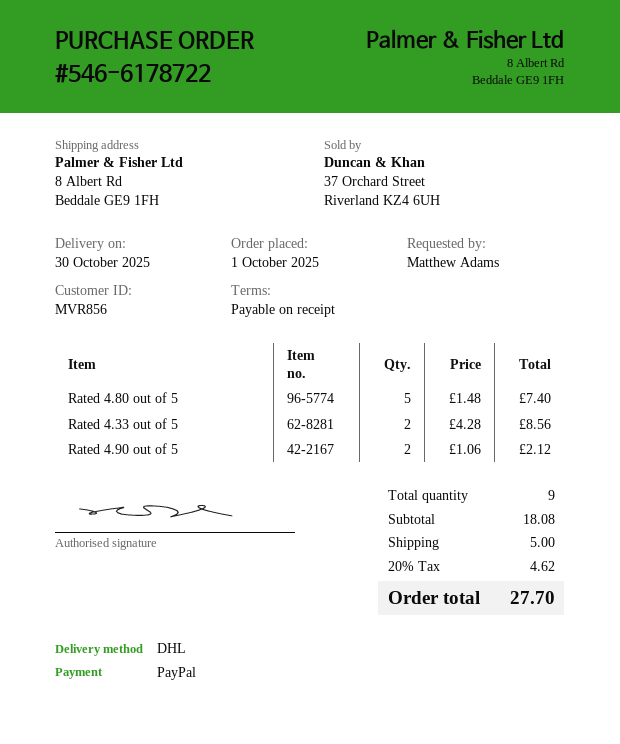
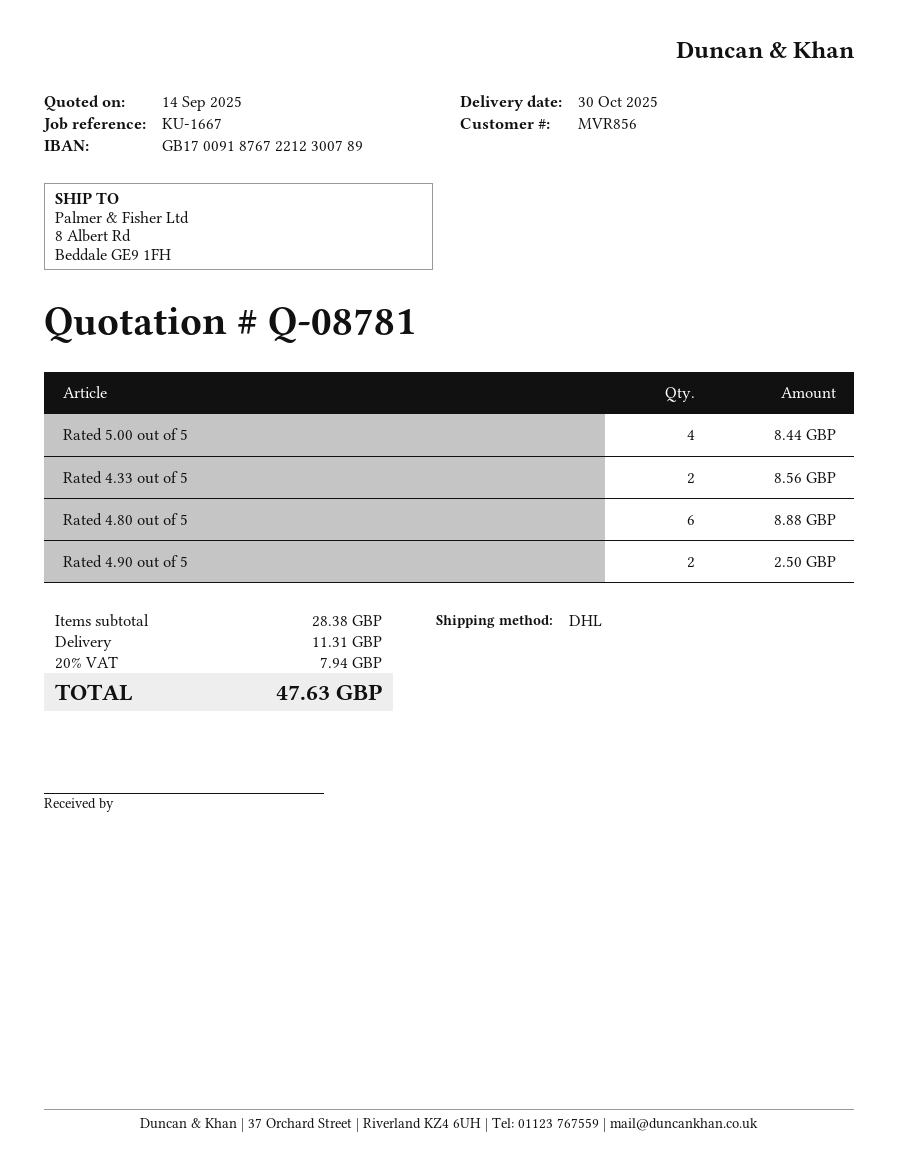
Rated 4.80 out of 5: 5 for 7.40 -> 6 for 8.88
Rated 4.90 out of 5: 2 for 2.12 -> 2 for 2.50
Rated 5.00 out of 5: none -> 4 for 8.44
subtotal: 18.08 -> 28.38
shipping: 5.00 -> 11.31
tax: 20% = 4.62 -> 20% = 7.94
total: 27.70 -> 47.63

